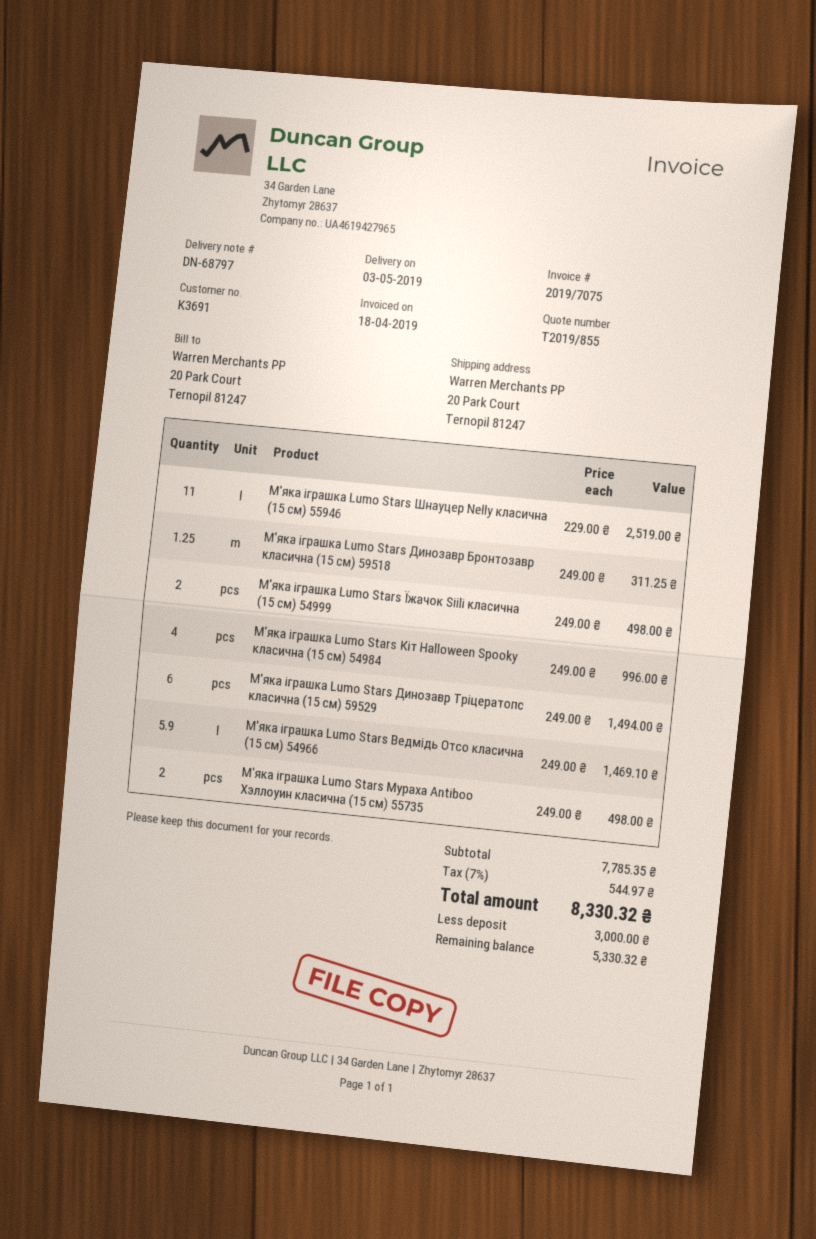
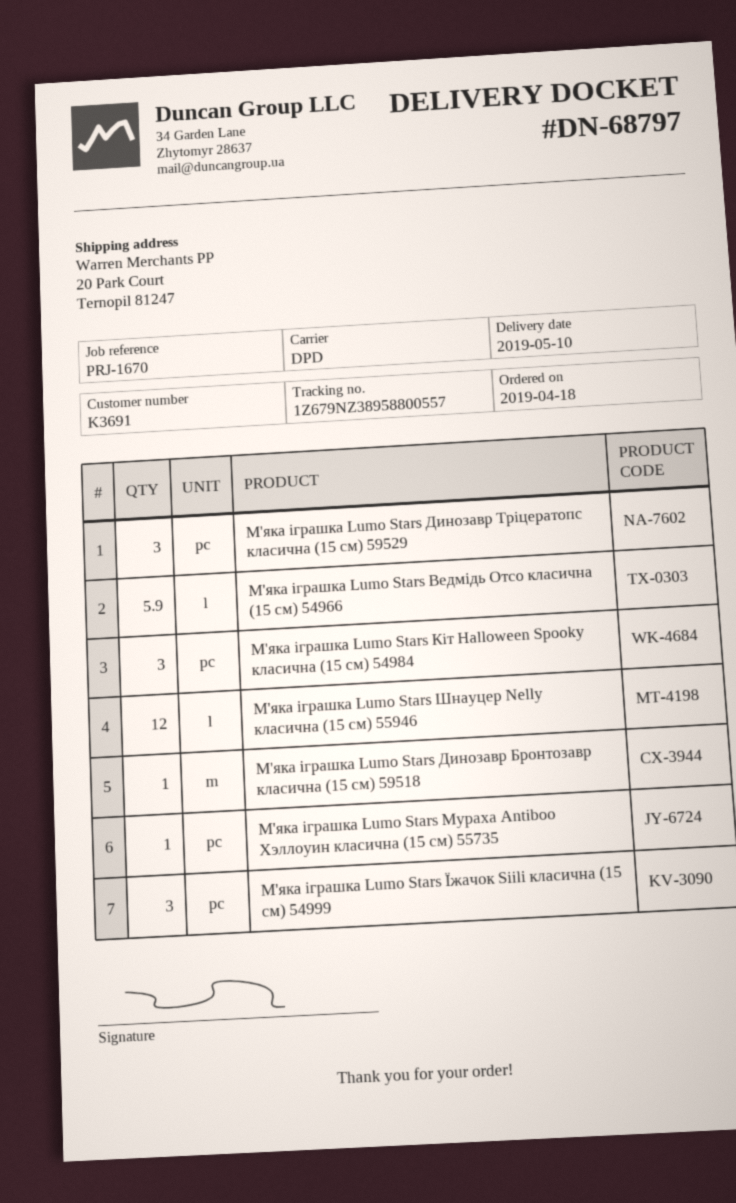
delivery date: 2019-05-03 -> 2019-05-10
М'яка іграшка Lumo Stars Шнауцер Nelly класична (15 см) 55946: 11 -> 12
М'яка іграшка Lumo Stars Динозавр Бронтозавр класична (15 см) 59518: 1.25 -> 1
М'яка іграшка Lumo Stars Їжачок Siili класична (15 см) 54999: 2 -> 3
М'яка іграшка Lumo Stars Кіт Halloween Spooky класична (15 см) 54984: 4 -> 3
М'яка іграшка Lumo Stars Динозавр Тріцератопс класична (15 см) 59529: 6 -> 3
М'яка іграшка Lumo Stars Мураха Antiboo Хэллоуин класична (15 см) 55735: 2 -> 1

